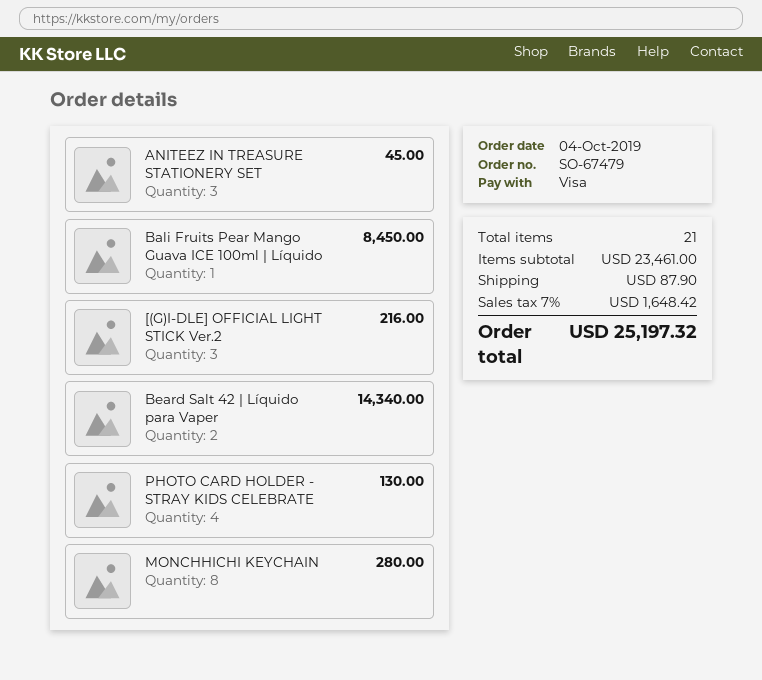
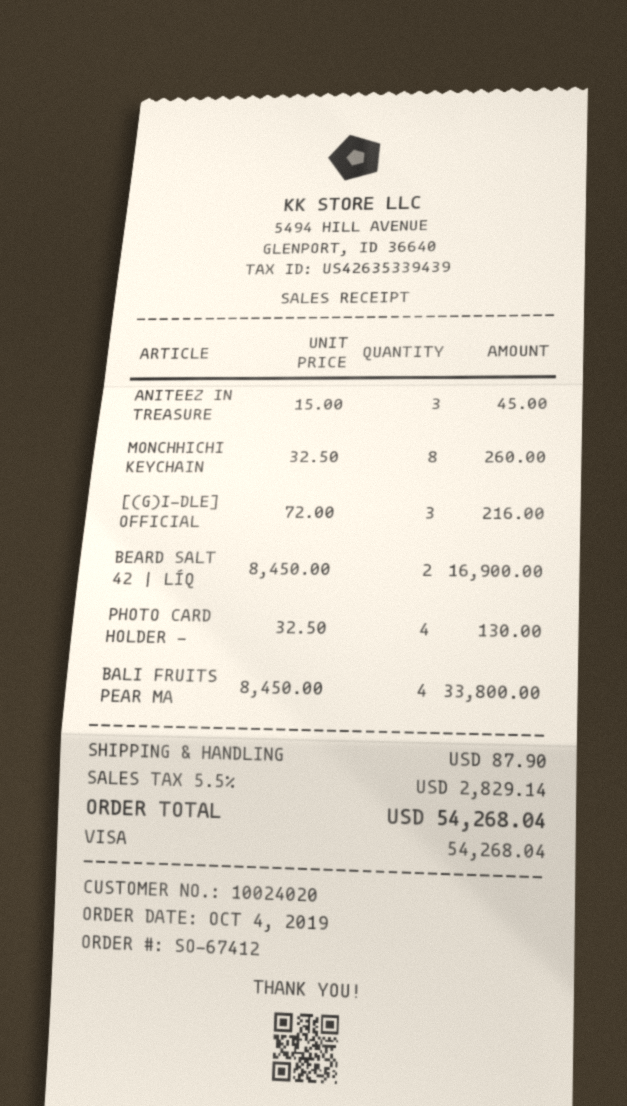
order number: SO-67479 -> SO-67412
Bali Fruits Pear Mango Guava ICE 100ml | Líquido: 1 for 8450.00 -> 4 for 33800.00
Beard Salt 42 | Líquido para Vaper: 2 for 14340.00 -> 2 for 16900.00
MONCHHICHI KEYCHAIN: 8 for 280.00 -> 8 for 260.00
tax: 7% = 1648.42 -> 5.5% = 2829.14
total: 25197.32 -> 54268.04

